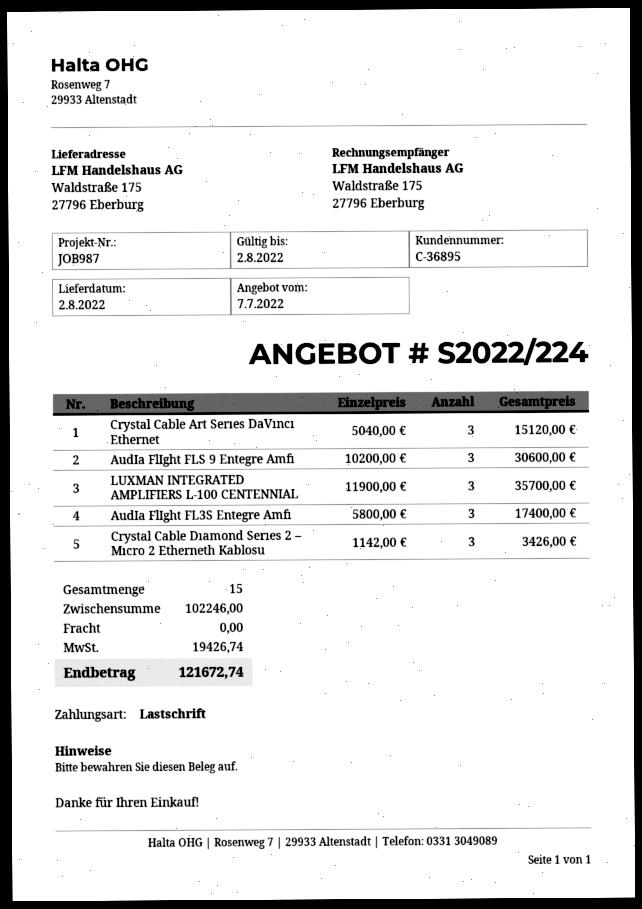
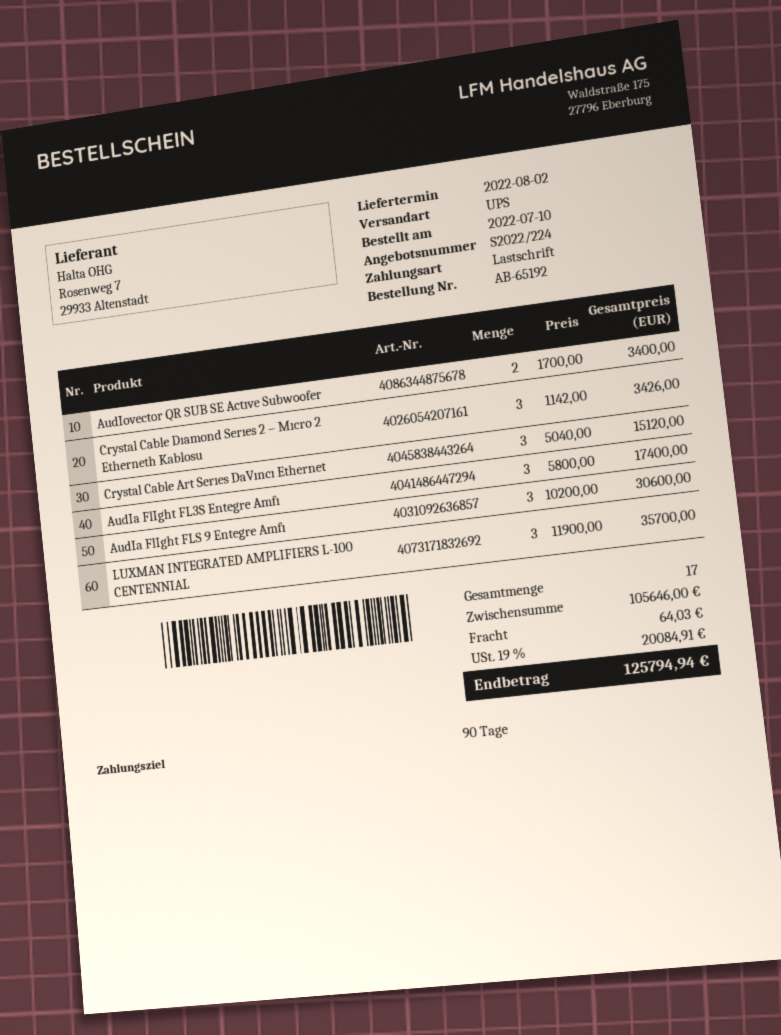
AudIovector QR SUB SE Actıve Subwoofer: none -> 2 x 1700.00 = 3400.00
total quantity: 15 -> 17
subtotal: 102246.00 -> 105646.00
shipping: 0.00 -> 64.03
tax: 19426.74 -> 20084.91
total: 121672.74 -> 125794.94

